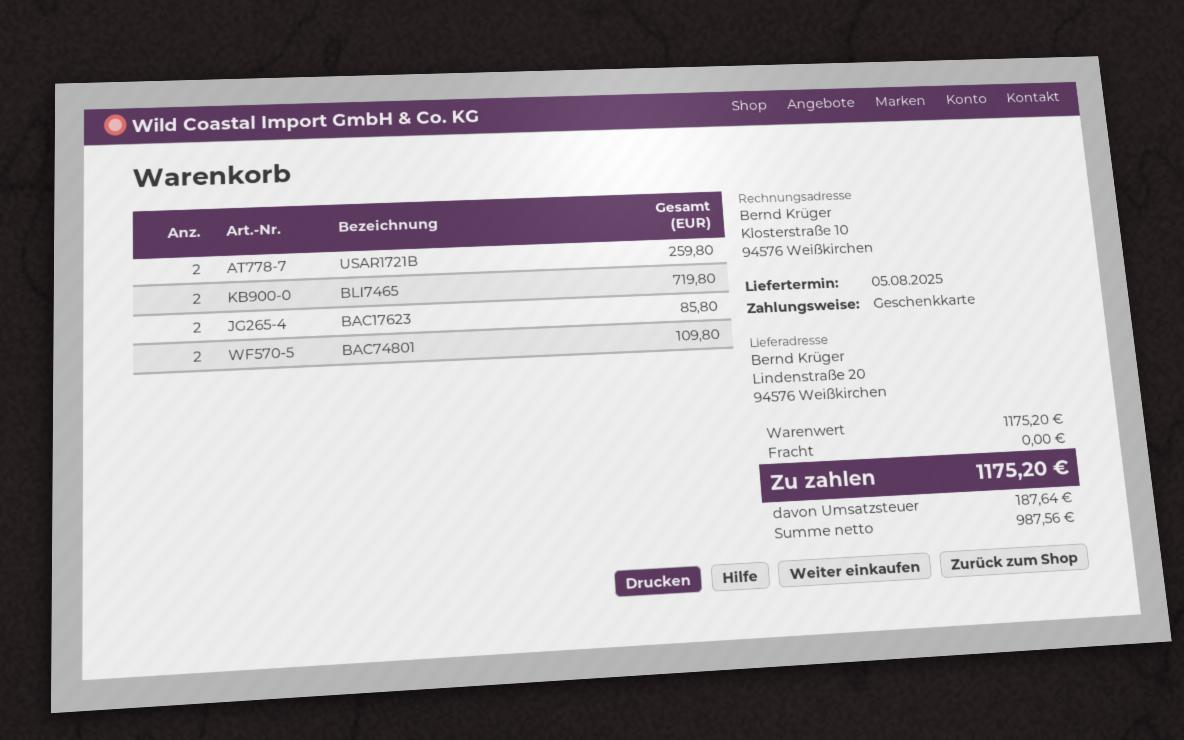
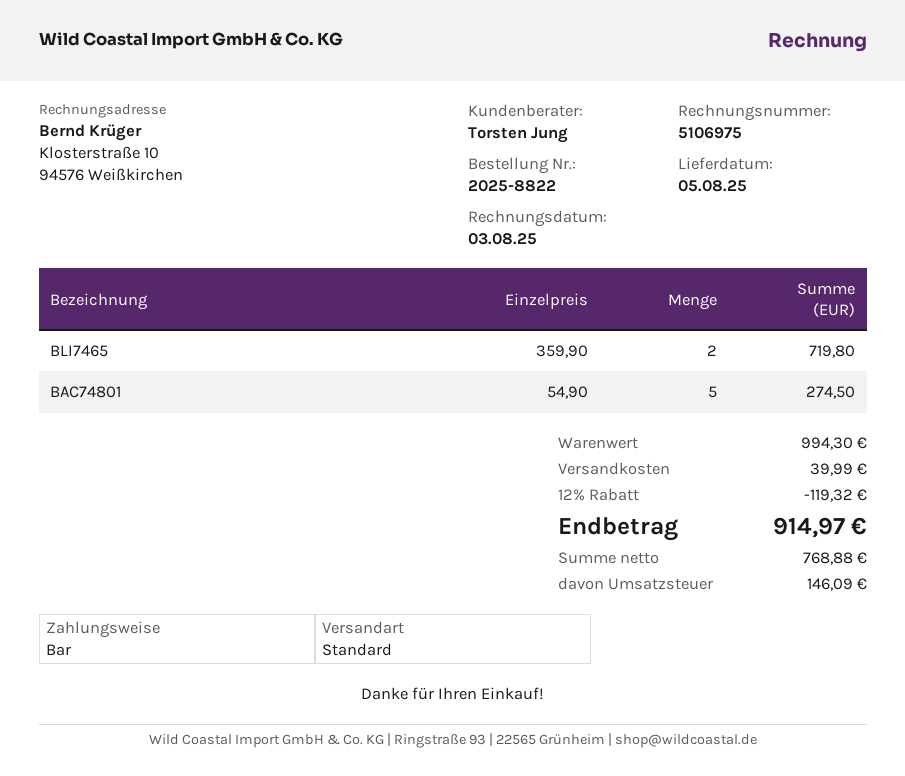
payment method: gift card -> cash
USAR1721B: 2 for 259.80 -> none
BAC17623: 2 for 85.80 -> none
BAC74801: 2 for 109.80 -> 5 for 274.50
subtotal: 1175.20 -> 994.30
discount: none -> 12% = 119.32
shipping: 0.00 -> 39.99
net: 987.56 -> 768.88
tax: 187.64 -> 146.09
total: 1175.20 -> 914.97

